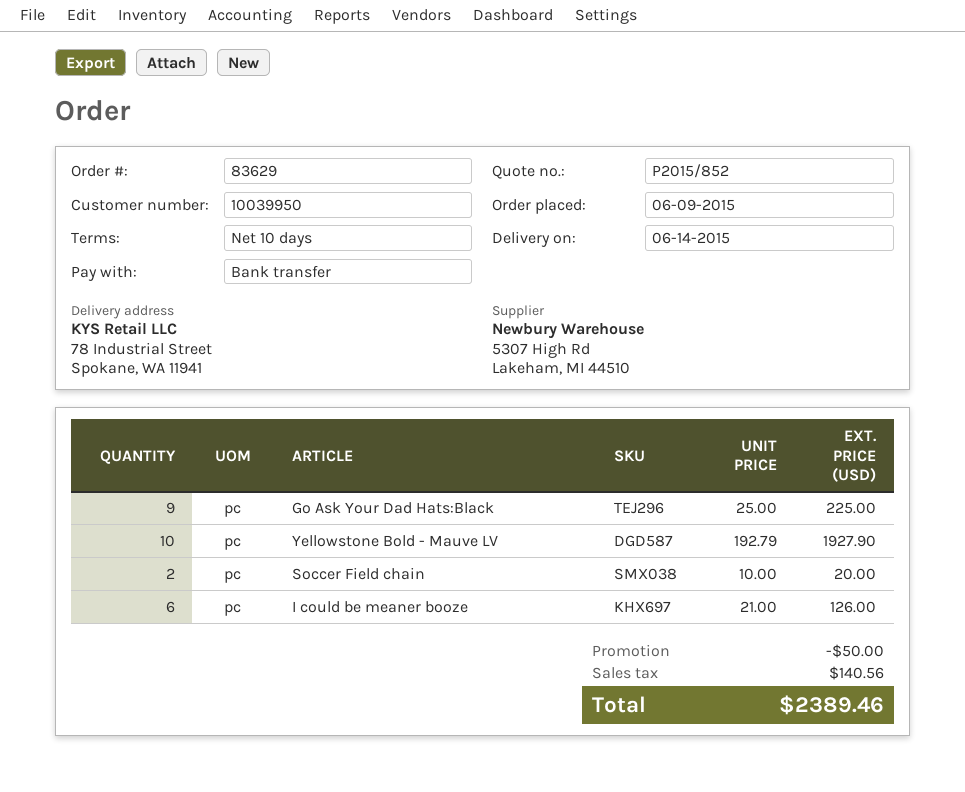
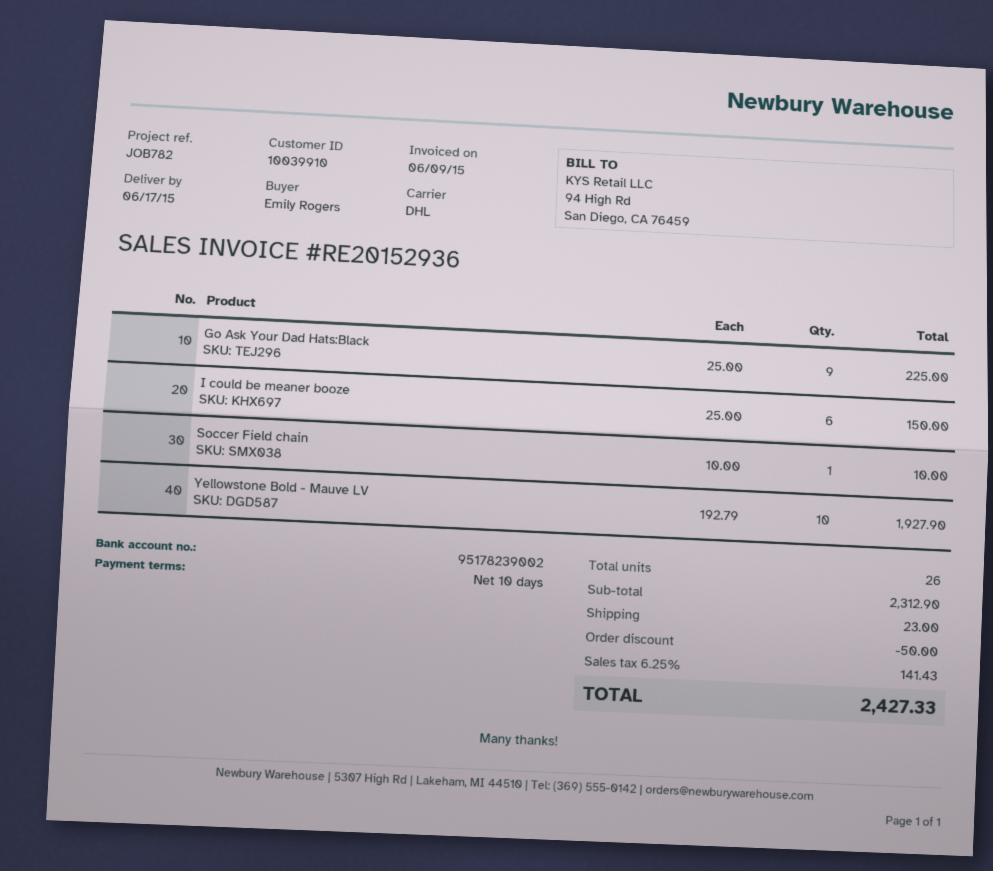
delivery date: 2015-06-14 -> 2015-06-17
customer number: 10039950 -> 10039910
Soccer Field chain: 2 x 10.00 = 20.00 -> 1 x 10.00 = 10.00
I could be meaner booze: 6 x 21.00 = 126.00 -> 6 x 25.00 = 150.00
shipping: none -> 23.00
tax: 140.56 -> 141.43
total: 2389.46 -> 2427.33

